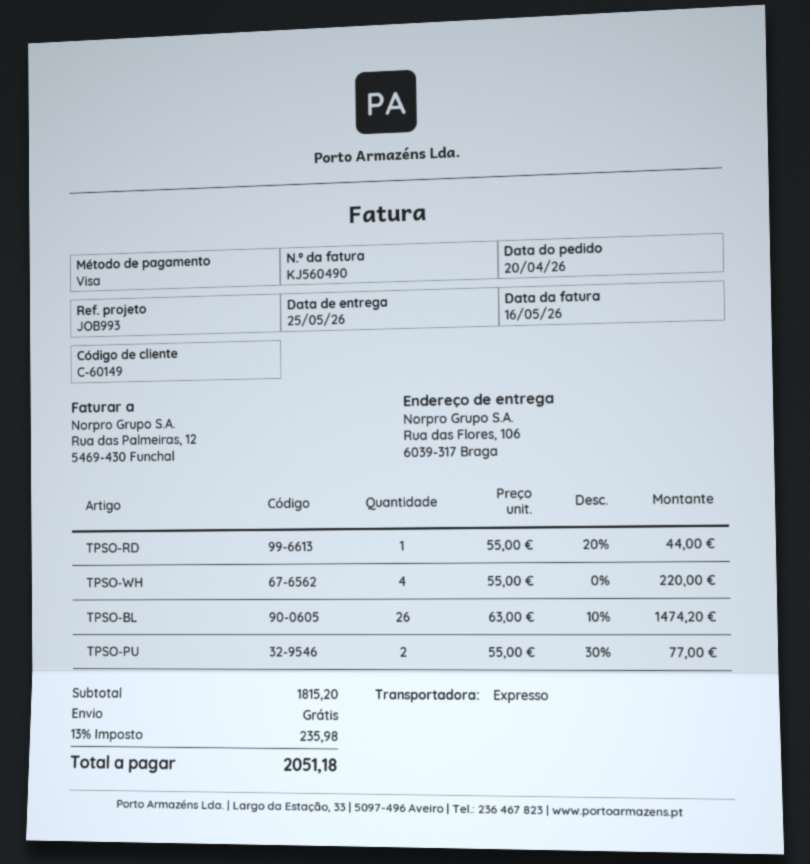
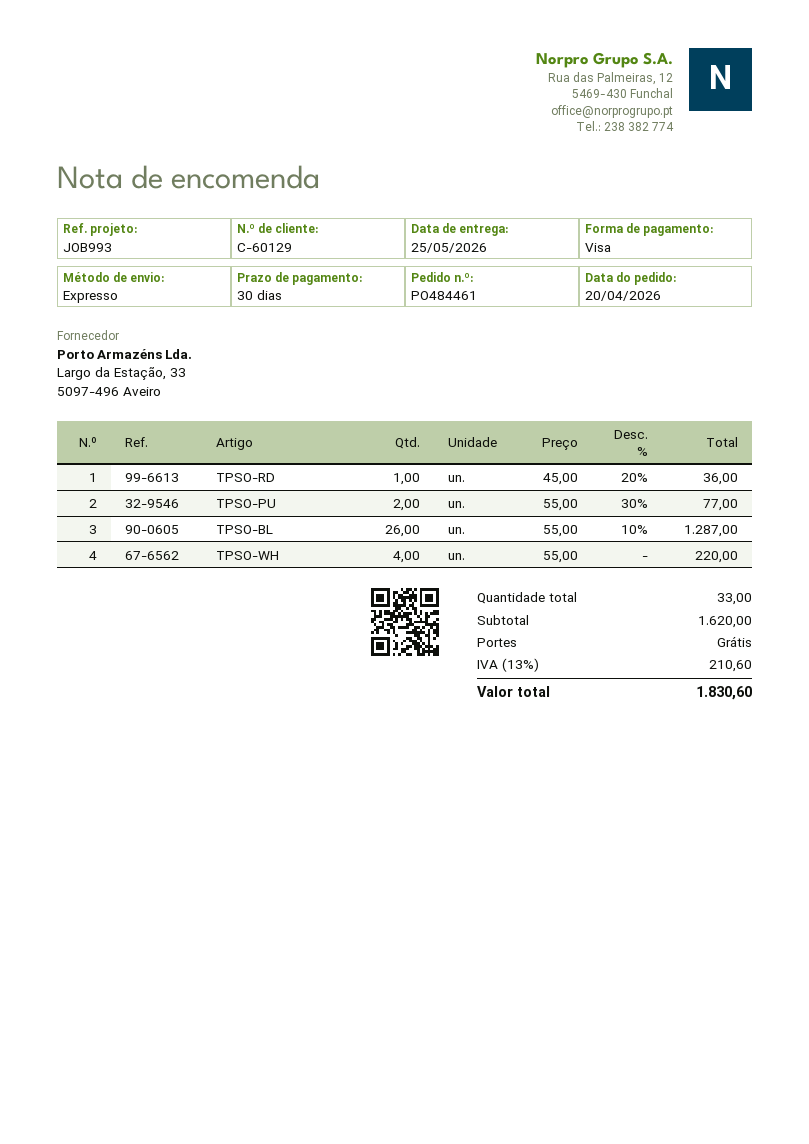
customer number: C-60149 -> C-60129
TPSO-RD: 1 x 55.00 - 20% = 44.00 -> 1 x 45.00 - 20% = 36.00
TPSO-BL: 26 x 63.00 - 10% = 1474.20 -> 26 x 55.00 - 10% = 1287.00
subtotal: 1815.20 -> 1620.00
tax: 13% = 235.98 -> 13% = 210.60
total: 2051.18 -> 1830.60

